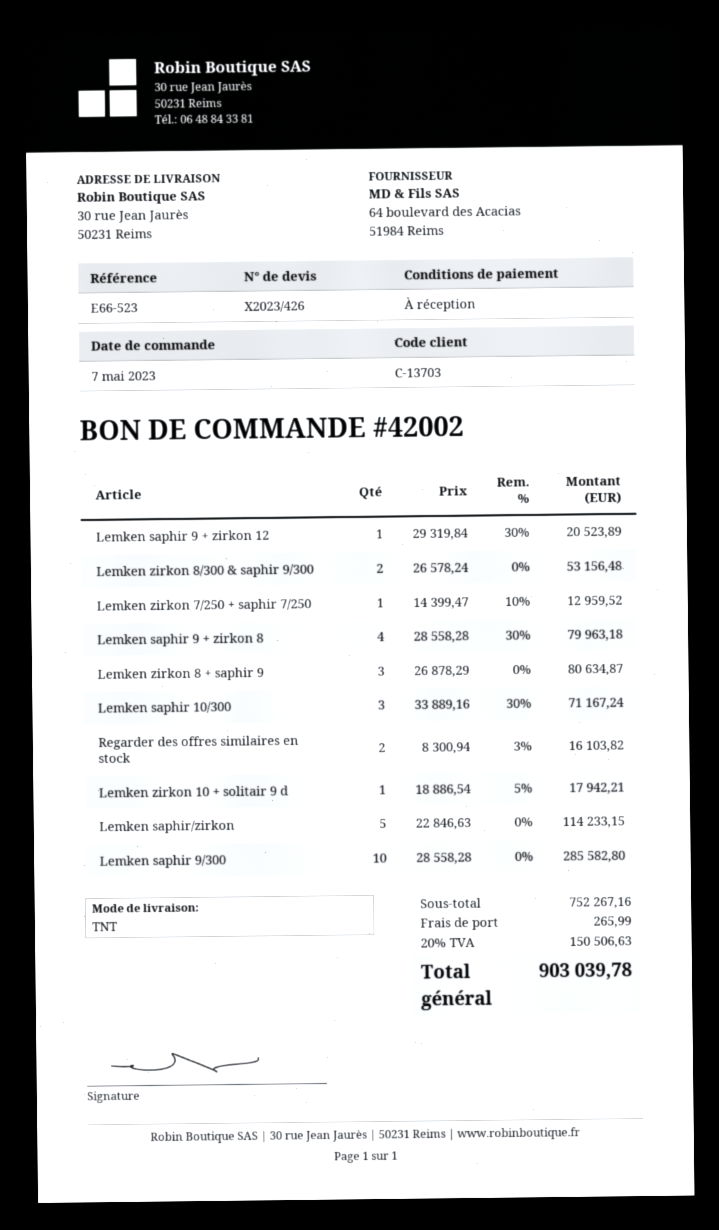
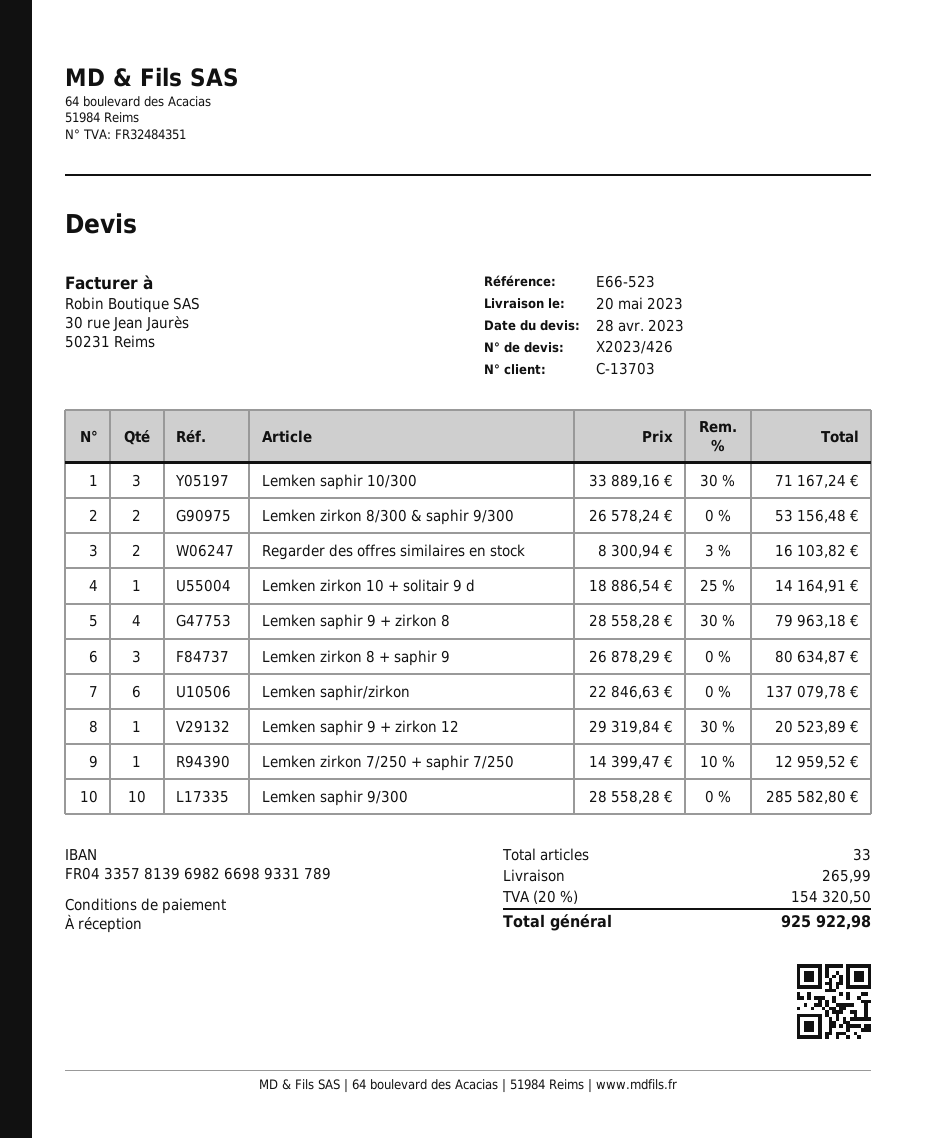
Lemken zirkon 10 + solitair 9 d: 1 x 18886.54 - 5% = 17942.21 -> 1 x 18886.54 - 25% = 14164.91
Lemken saphir/zirkon: 5 x 22846.63 = 114233.15 -> 6 x 22846.63 = 137079.78
tax: 20% = 150506.63 -> 20% = 154320.50
total: 903039.78 -> 925922.98

